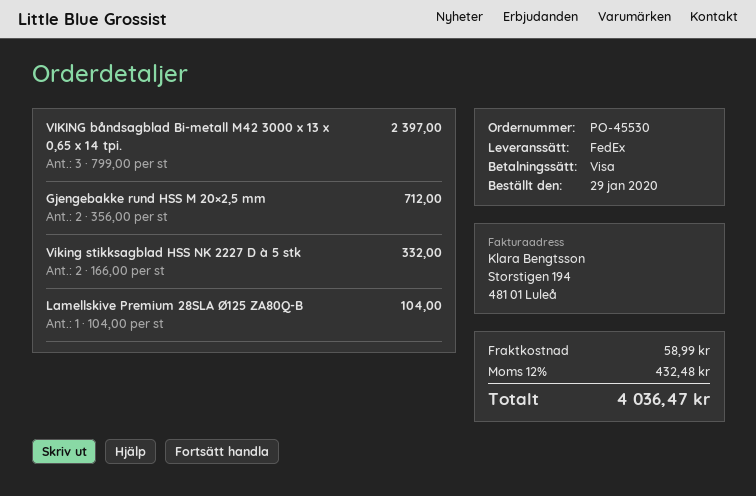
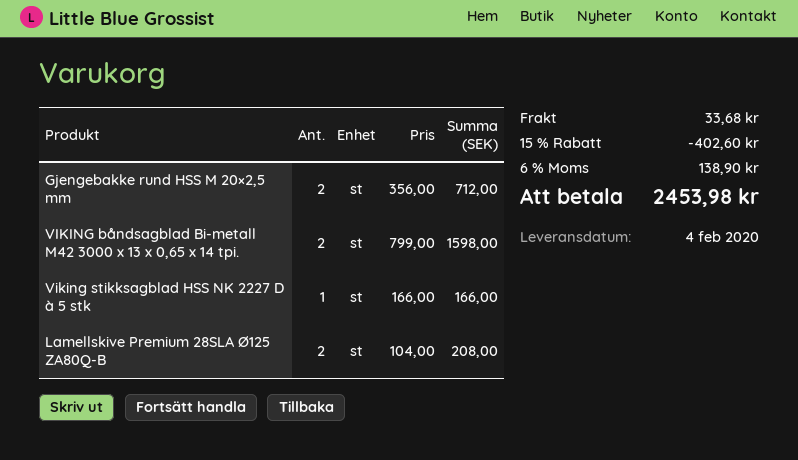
VIKING båndsagblad Bi-metall M42 3000 x 13 x 0,65 x 14 tpi.: 3 x 799.00 = 2397.00 -> 2 x 799.00 = 1598.00
Viking stikksagblad HSS NK 2227 D à 5 stk: 2 x 166.00 = 332.00 -> 1 x 166.00 = 166.00
Lamellskive Premium 28SLA Ø125 ZA80Q-B: 1 x 104.00 = 104.00 -> 2 x 104.00 = 208.00
discount: none -> 15% = 402.60
shipping: 58.99 -> 33.68
tax: 12% = 432.48 -> 6% = 138.90
total: 4036.47 -> 2453.98

